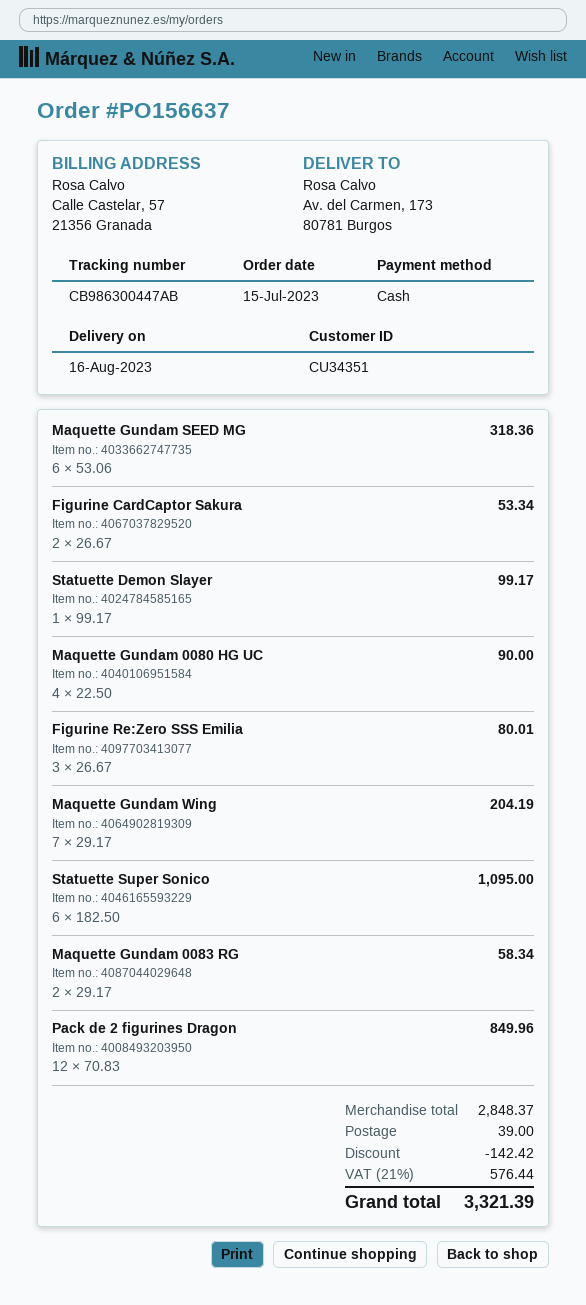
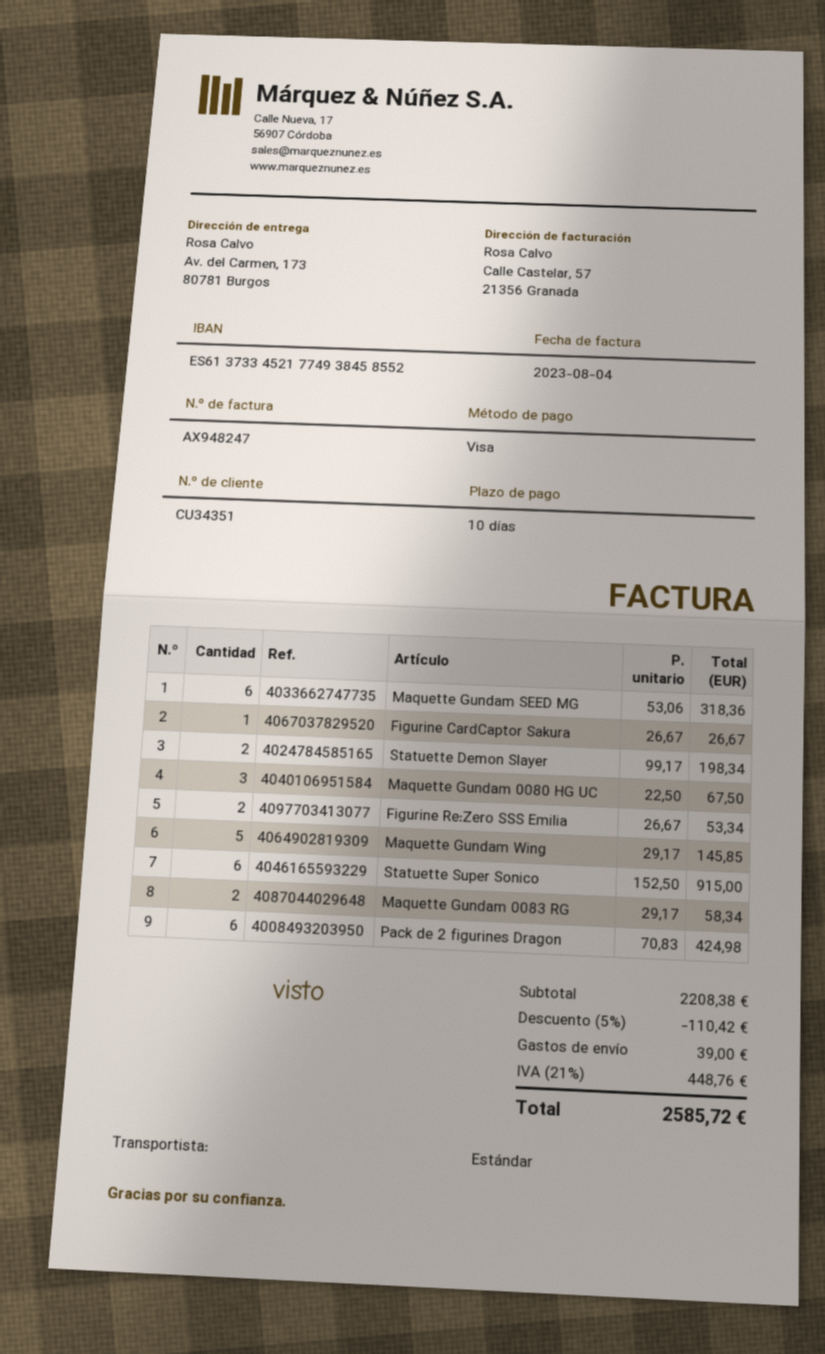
payment method: cash -> Visa
Figurine CardCaptor Sakura: 2 x 26.67 = 53.34 -> 1 x 26.67 = 26.67
Statuette Demon Slayer: 1 x 99.17 = 99.17 -> 2 x 99.17 = 198.34
Maquette Gundam 0080 HG UC: 4 x 22.50 = 90.00 -> 3 x 22.50 = 67.50
Figurine Re:Zero SSS Emilia: 3 x 26.67 = 80.01 -> 2 x 26.67 = 53.34
Maquette Gundam Wing: 7 x 29.17 = 204.19 -> 5 x 29.17 = 145.85
Statuette Super Sonico: 6 x 182.50 = 1095.00 -> 6 x 152.50 = 915.00
Pack de 2 figurines Dragon: 12 x 70.83 = 849.96 -> 6 x 70.83 = 424.98
subtotal: 2848.37 -> 2208.38
discount: 142.42 -> 110.42
tax: 21% = 576.44 -> 21% = 448.76
total: 3321.39 -> 2585.72

